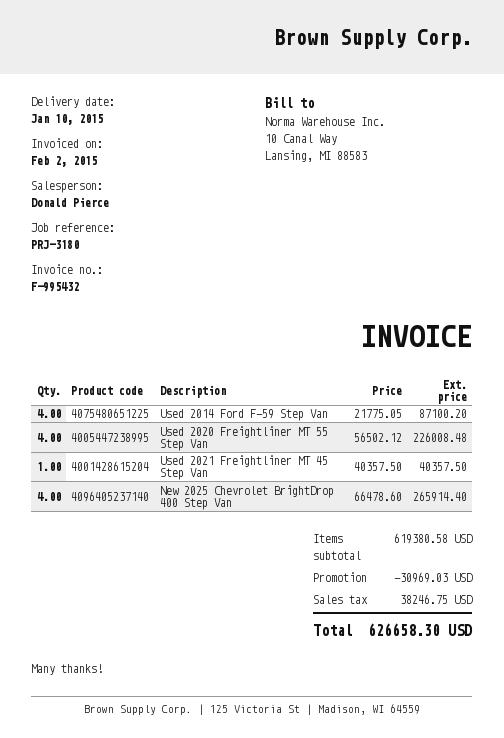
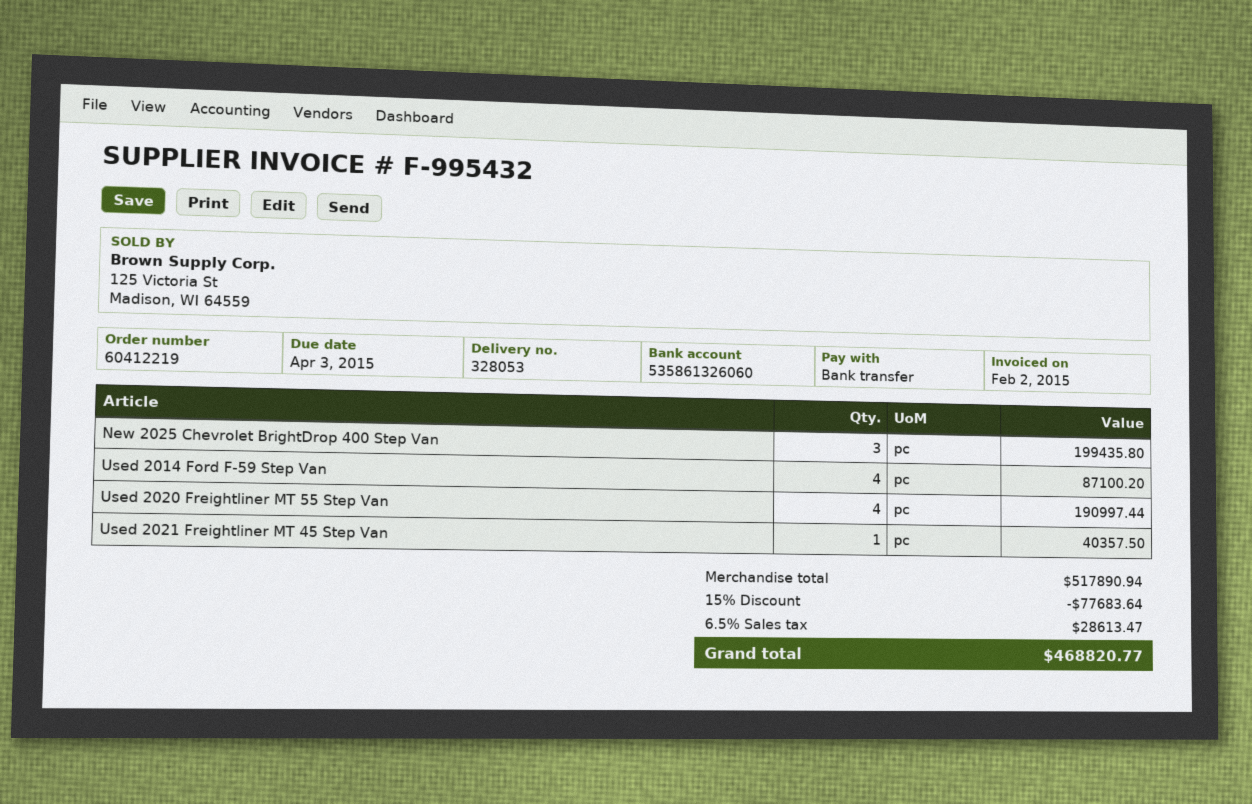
Used 2020 Freightliner MT 55 Step Van: 4 for 226008.48 -> 4 for 190997.44
New 2025 Chevrolet BrightDrop 400 Step Van: 4 for 265914.40 -> 3 for 199435.80
subtotal: 619380.58 -> 517890.94
discount: 30969.03 -> 77683.64
tax: 38246.75 -> 28613.47
total: 626658.30 -> 468820.77

